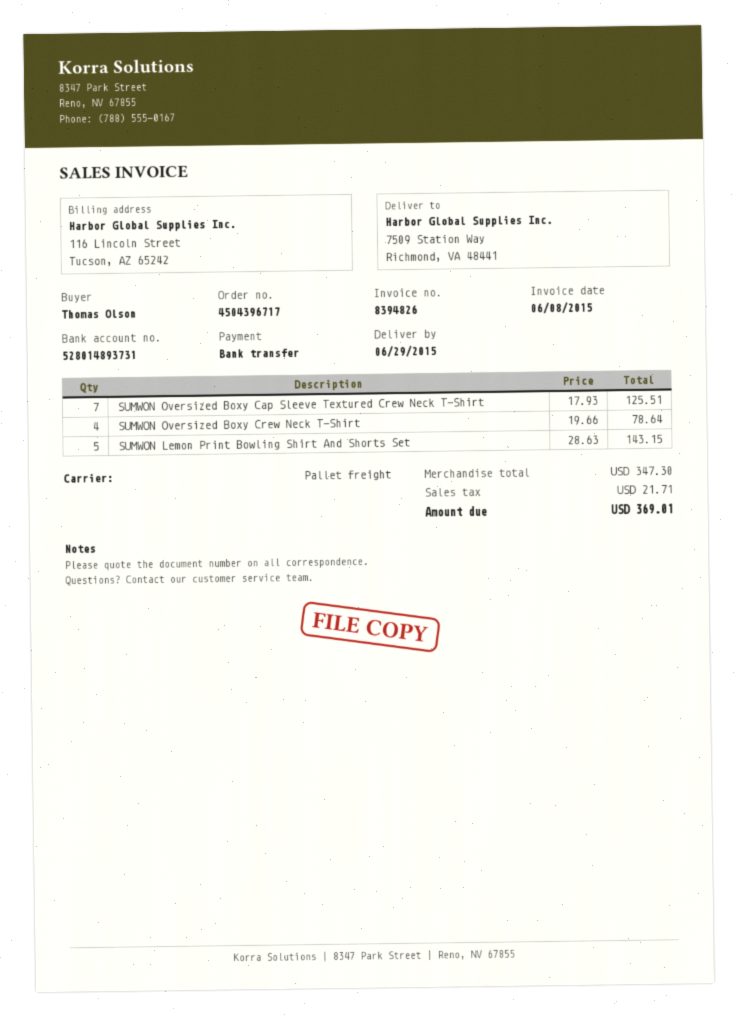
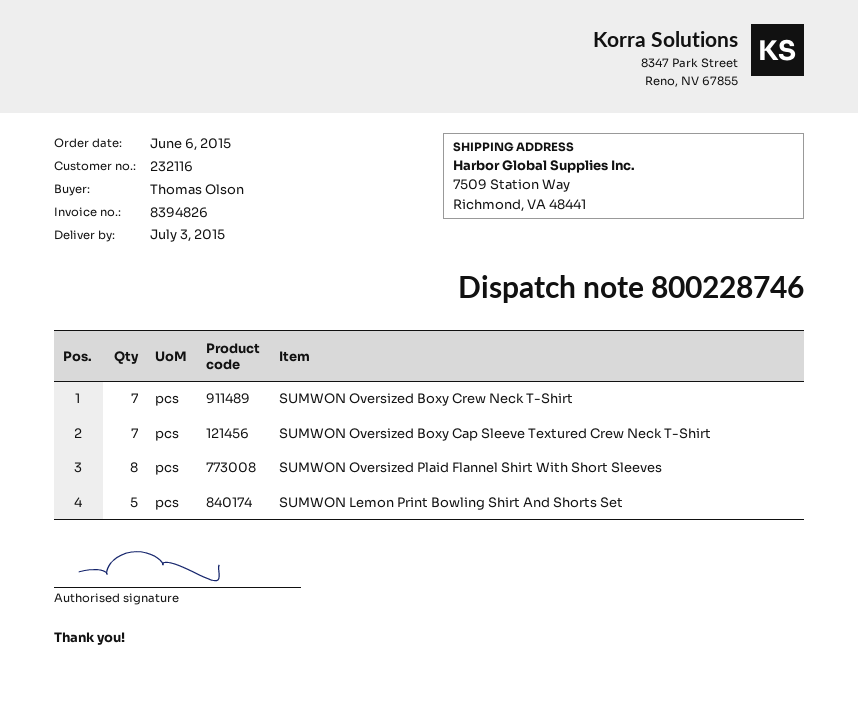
delivery date: 2015-06-29 -> 2015-07-03
SUMWON Oversized Boxy Crew Neck T-Shirt: 4 -> 7
SUMWON Oversized Plaid Flannel Shirt With Short Sleeves: none -> 8

